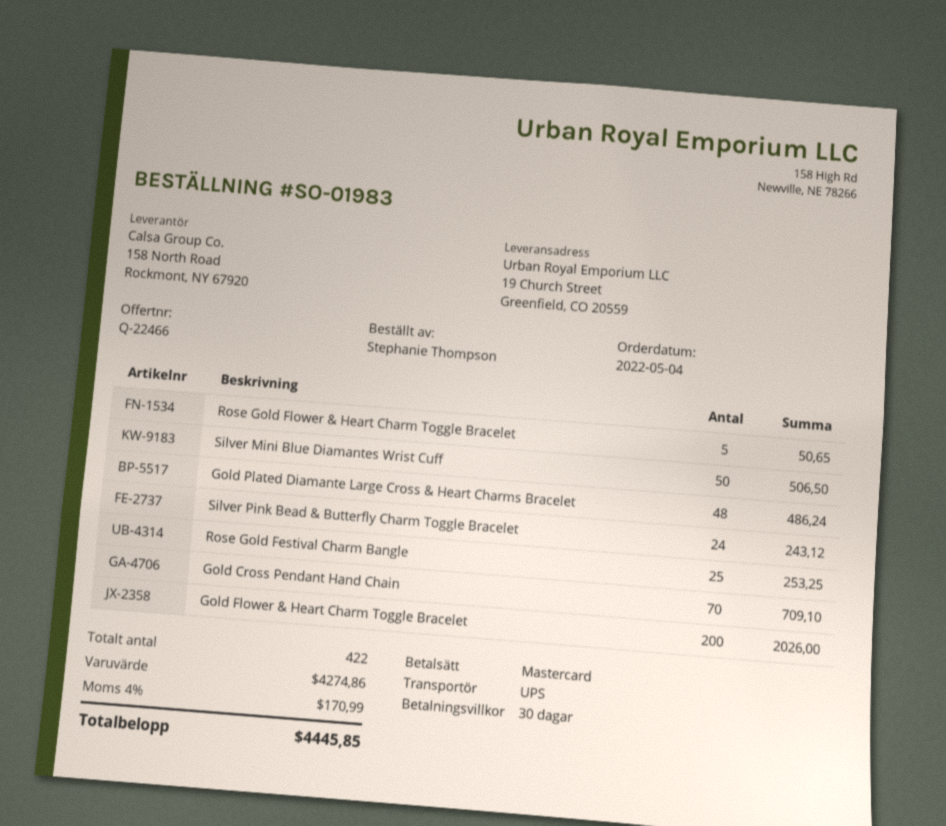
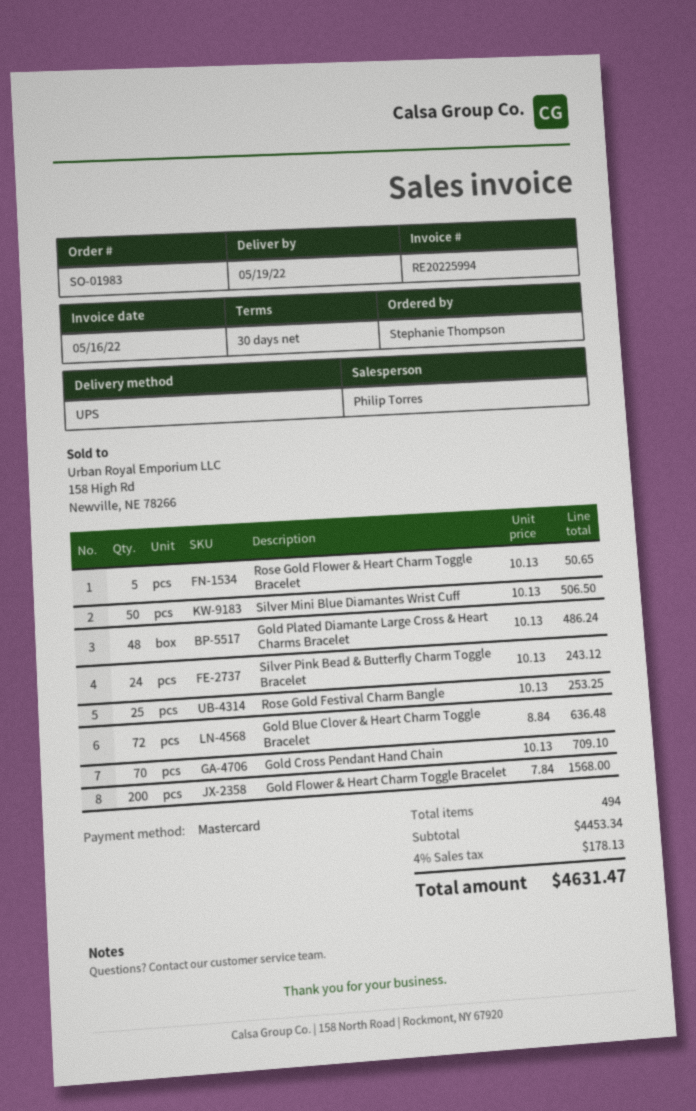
Gold Flower & Heart Charm Toggle Bracelet: 200 for 2026.00 -> 200 for 1568.00
Gold Blue Clover & Heart Charm Toggle Bracelet: none -> 72 for 636.48
total quantity: 422 -> 494
subtotal: 4274.86 -> 4453.34
tax: 4% = 170.99 -> 4% = 178.13
total: 4445.85 -> 4631.47

